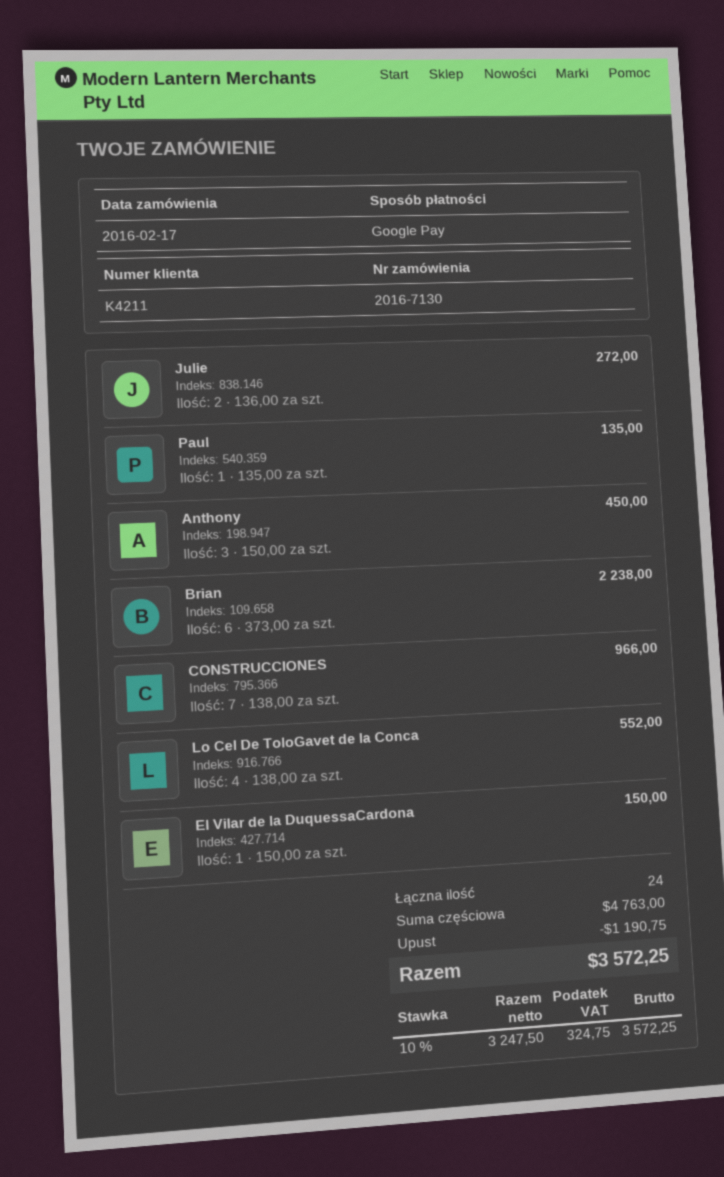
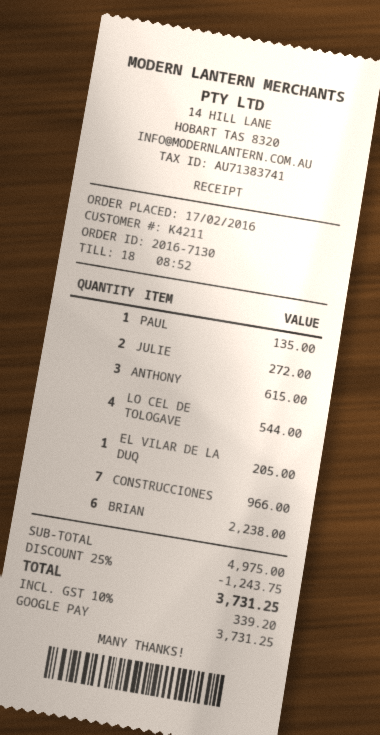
Anthony: 3 for 450.00 -> 3 for 615.00
Lo Cel De ToloGavet de la Conca: 4 for 552.00 -> 4 for 544.00
El Vilar de la DuquessaCardona: 1 for 150.00 -> 1 for 205.00
subtotal: 4763.00 -> 4975.00
discount: 1190.75 -> 1243.75
tax: 10% = 324.75 -> 10% = 339.20
total: 3572.25 -> 3731.25

